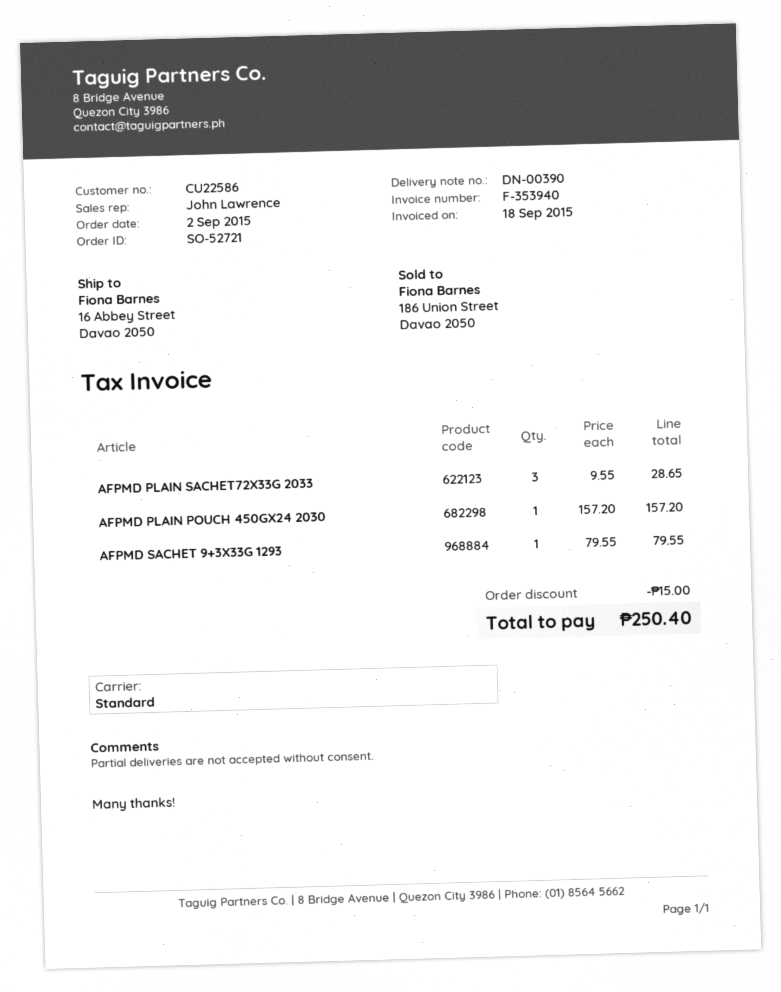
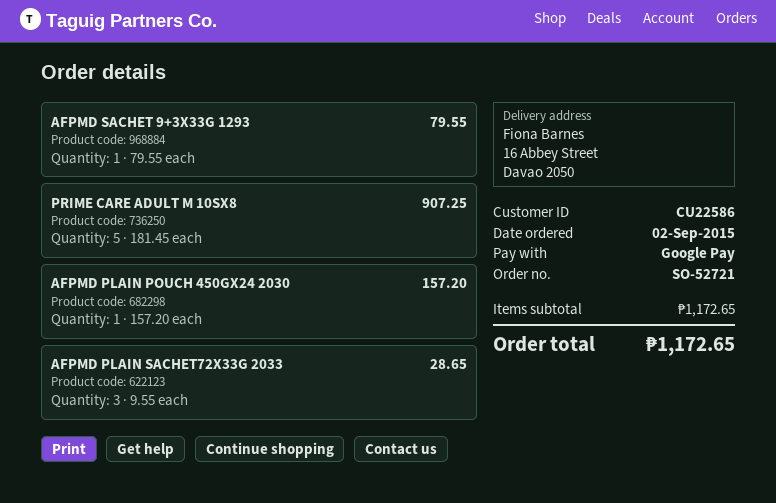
PRIME CARE ADULT M 10SX8: none -> 5 x 181.45 = 907.25
discount: 15.00 -> none
total: 250.40 -> 1172.65

